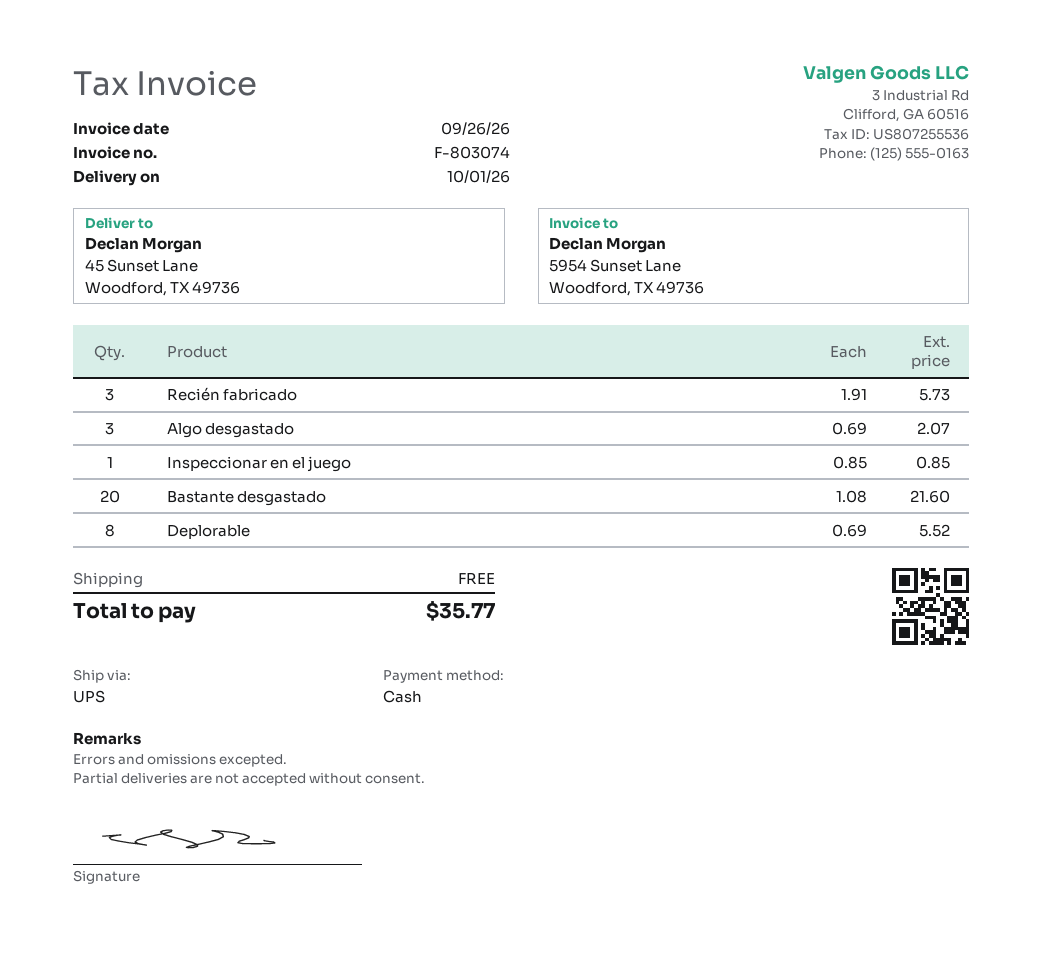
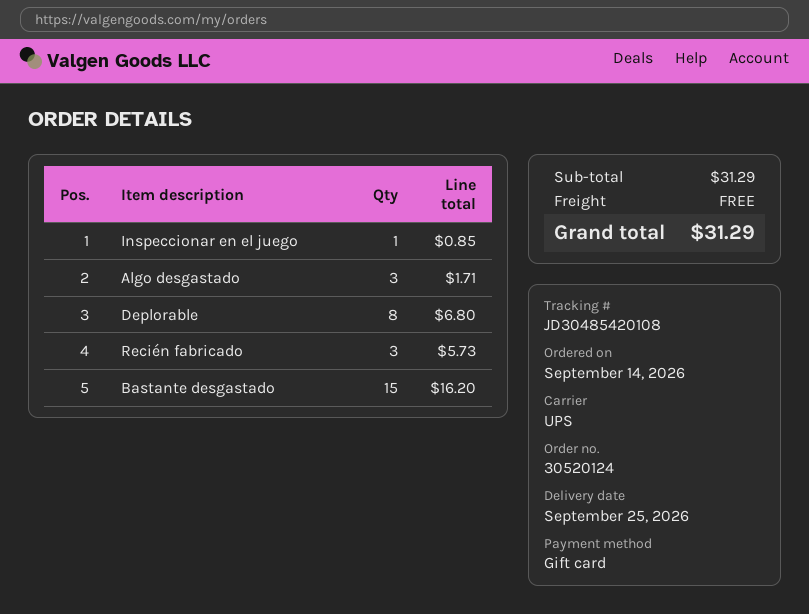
delivery date: 2026-10-01 -> 2026-09-25
payment method: cash -> gift card
Algo desgastado: 3 for 2.07 -> 3 for 1.71
Bastante desgastado: 20 for 21.60 -> 15 for 16.20
Deplorable: 8 for 5.52 -> 8 for 6.80
total: 35.77 -> 31.29

